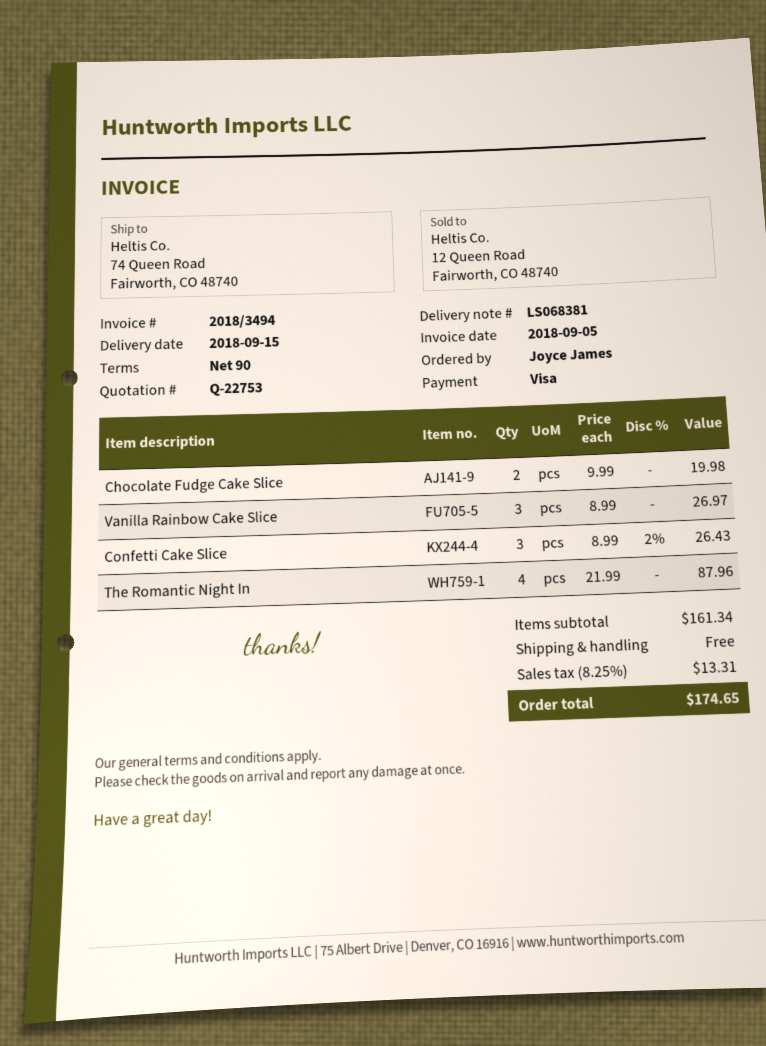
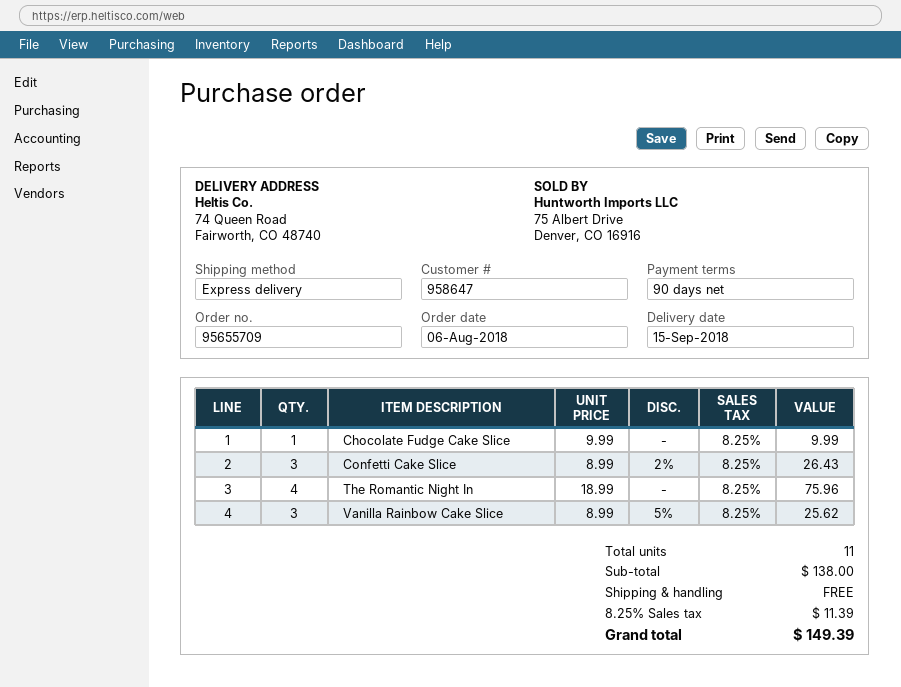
Chocolate Fudge Cake Slice: 2 x 9.99 = 19.98 -> 1 x 9.99 = 9.99
Vanilla Rainbow Cake Slice: 3 x 8.99 = 26.97 -> 3 x 8.99 - 5% = 25.62
The Romantic Night In: 4 x 21.99 = 87.96 -> 4 x 18.99 = 75.96
subtotal: 161.34 -> 138.00
tax: 8.25% = 13.31 -> 8.25% = 11.39
total: 174.65 -> 149.39

